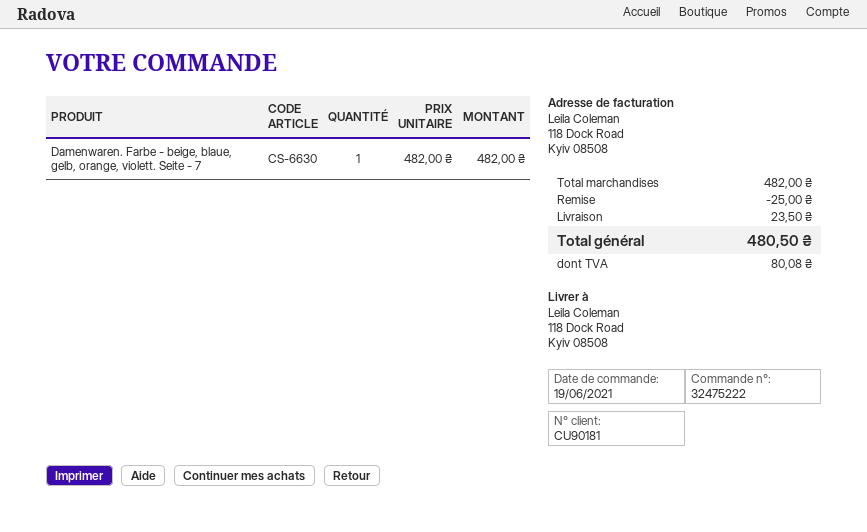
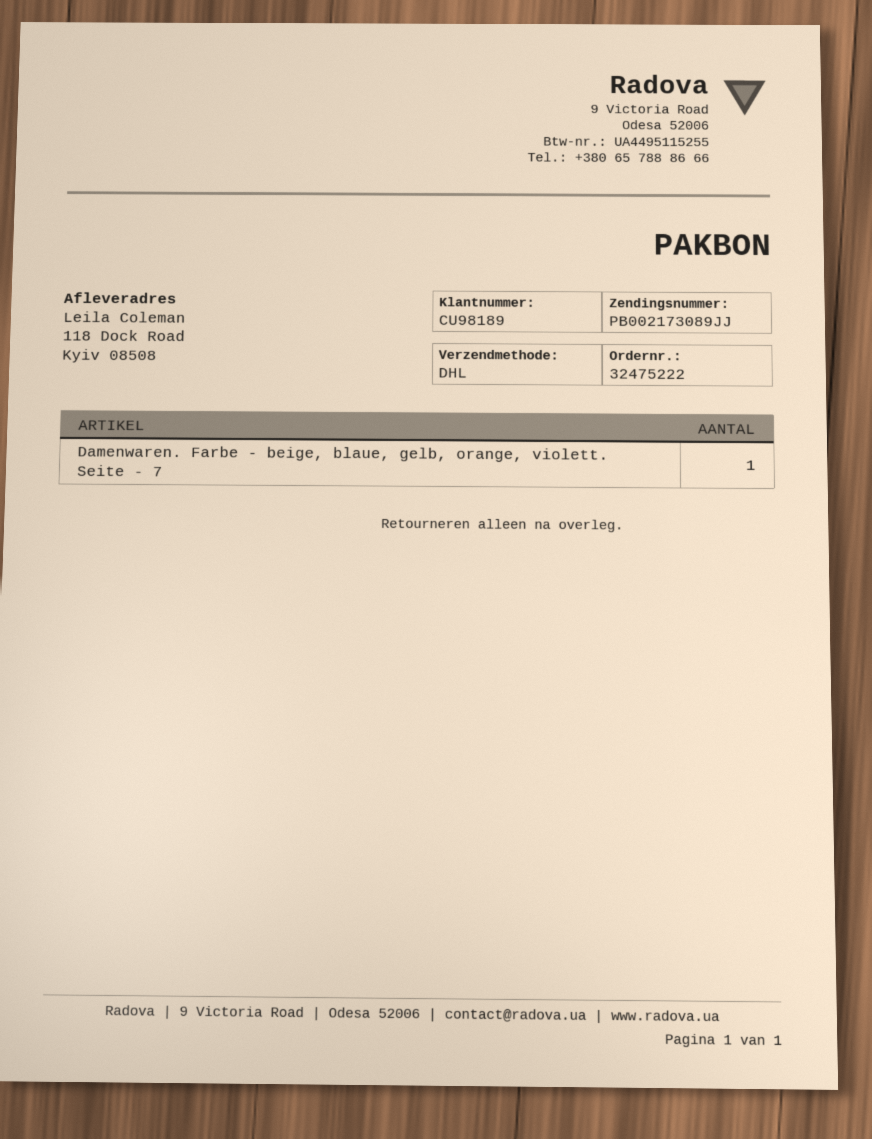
customer number: CU90181 -> CU98189

